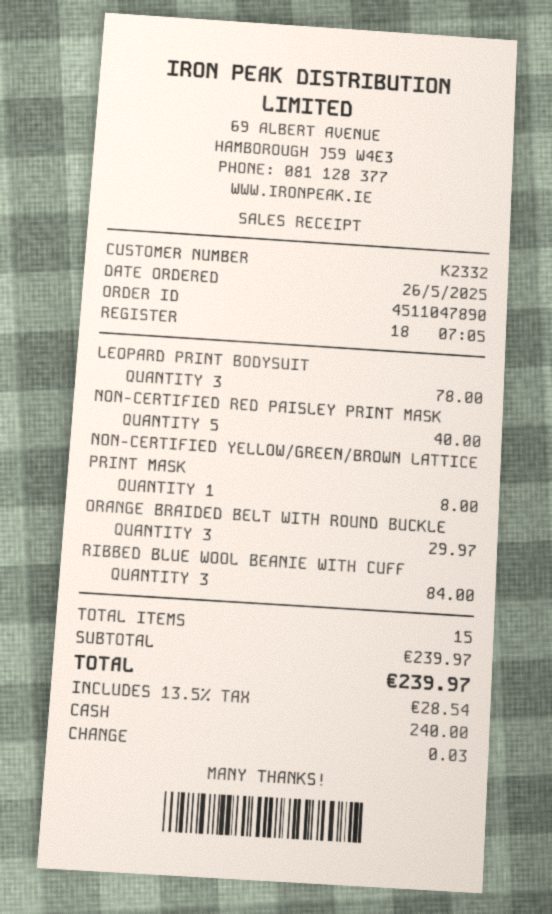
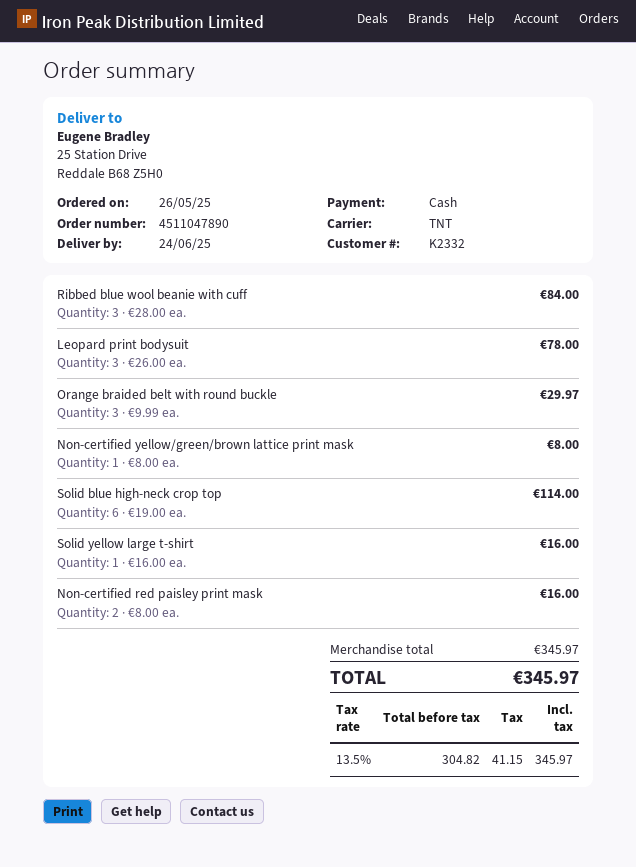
NON-CERTIFIED RED PAISLEY PRINT MASK: 5 for 40.00 -> 2 for 16.00
Solid blue high-neck crop top: none -> 6 for 114.00
Solid yellow large t-shirt: none -> 1 for 16.00
subtotal: 239.97 -> 345.97
tax: 13.5% = 28.54 -> 13.5% = 41.15
total: 239.97 -> 345.97

